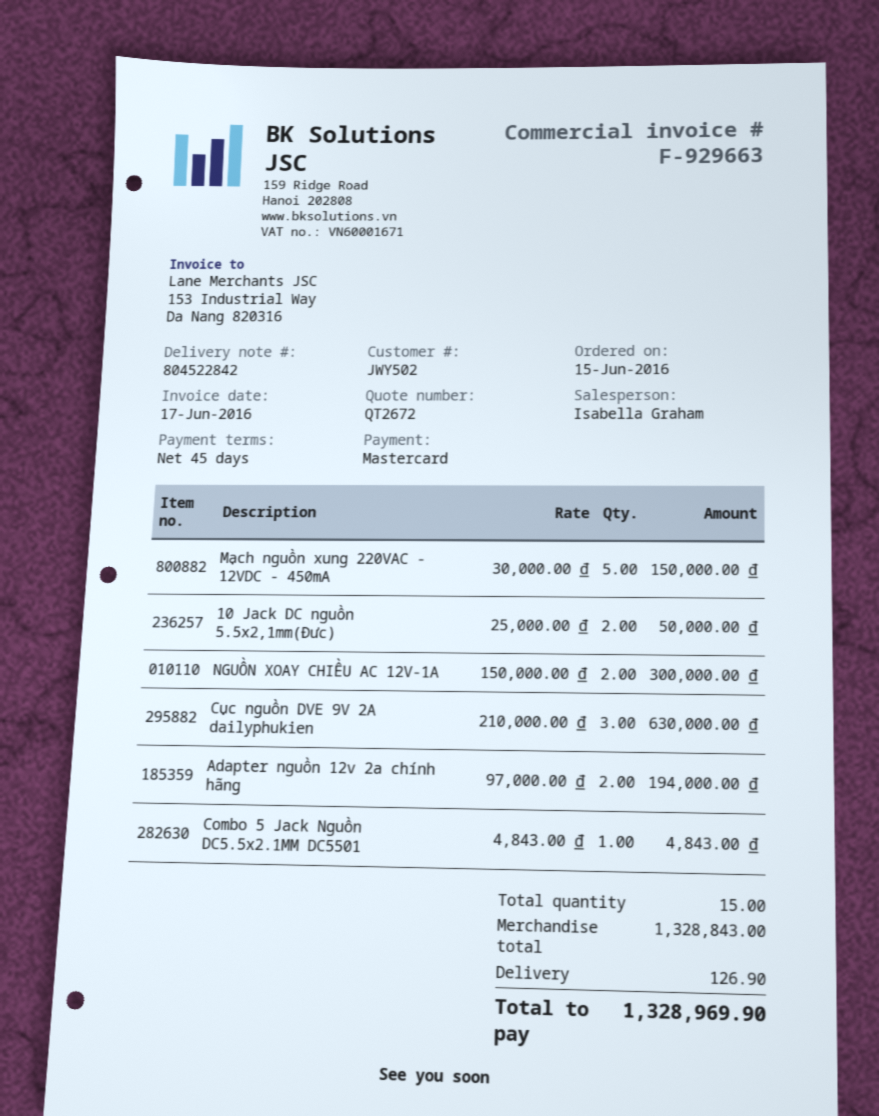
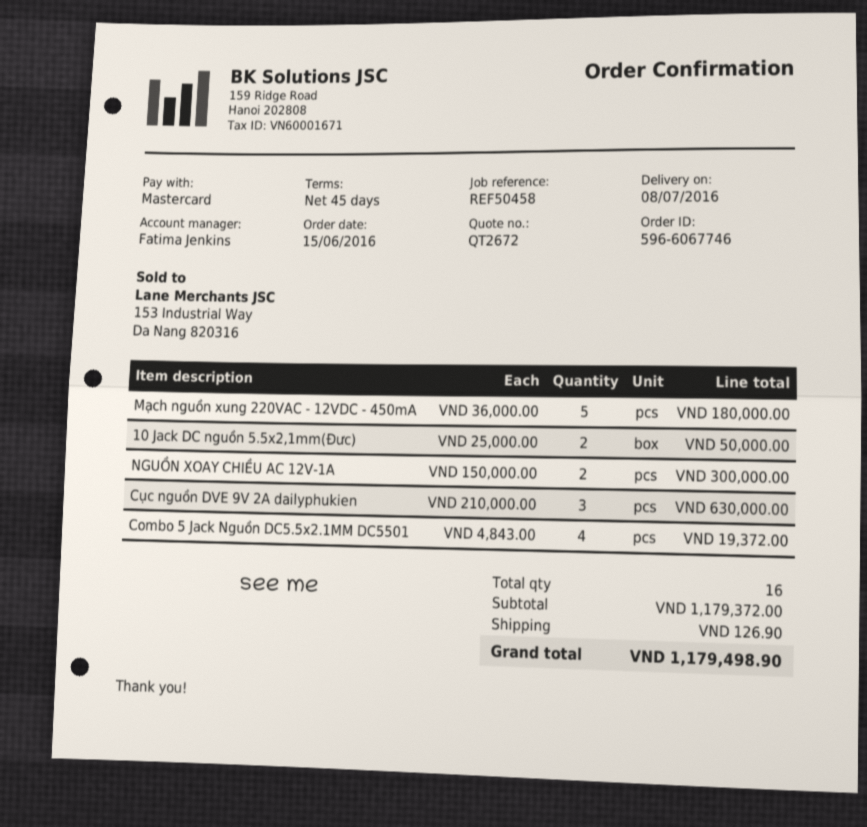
sales rep: Isabella Graham -> Fatima Jenkins
Mạch nguồn xung 220VAC - 12VDC - 450mA: 5 x 30000.00 = 150000.00 -> 5 x 36000.00 = 180000.00
Adapter nguồn 12v 2a chính hãng: 2 x 97000.00 = 194000.00 -> none
Combo 5 Jack Nguồn DC5.5x2.1MM DC5501: 1 x 4843.00 = 4843.00 -> 4 x 4843.00 = 19372.00
total quantity: 15 -> 16
subtotal: 1328843.00 -> 1179372.00
total: 1328969.90 -> 1179498.90

